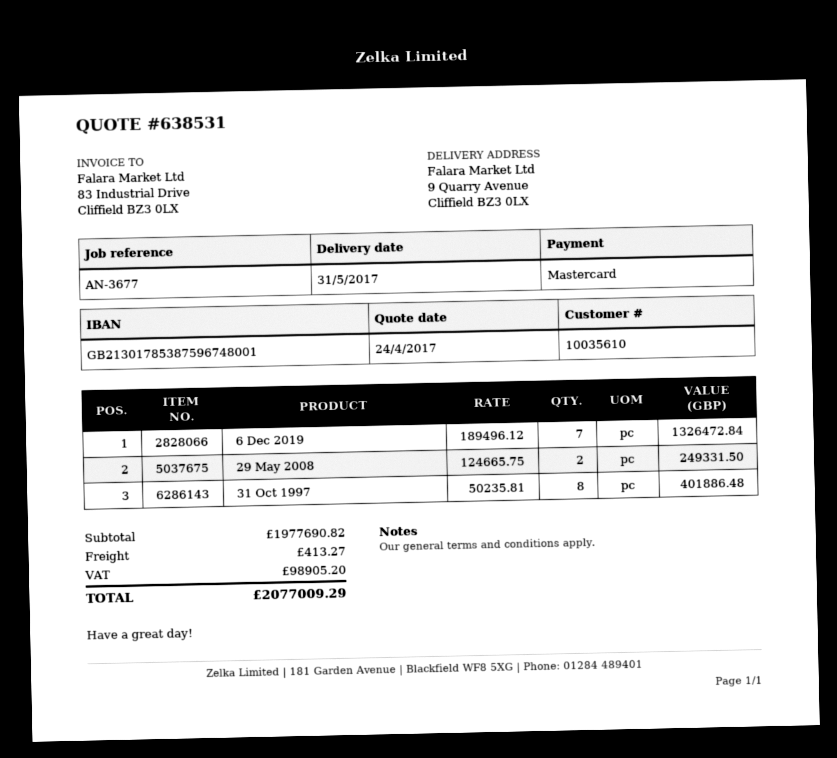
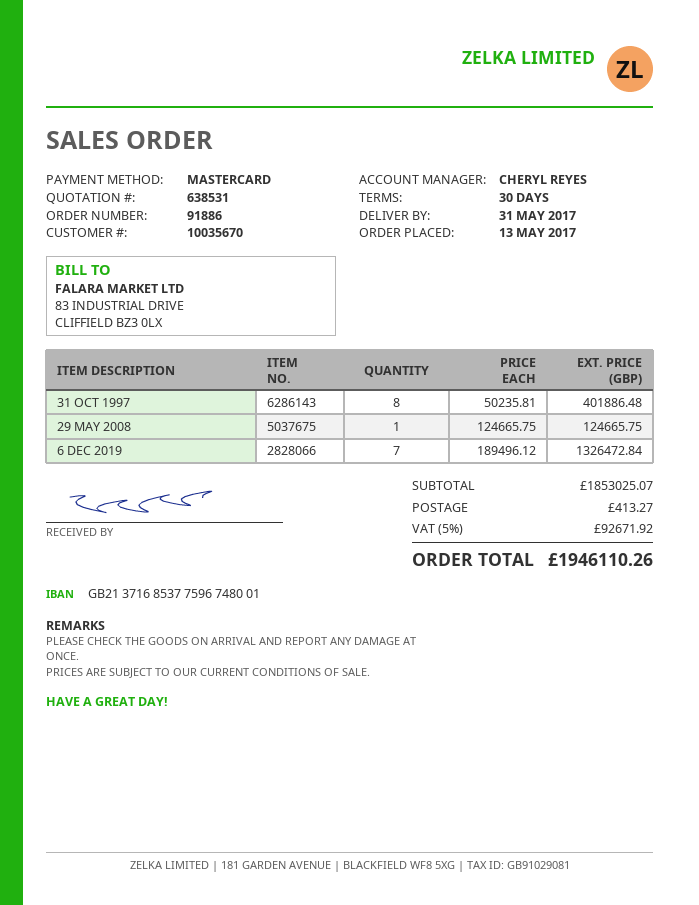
customer number: 10035610 -> 10035670
bank account: GB21301785387596748001 -> GB21371685377596748001
29 May 2008: 2 x 124665.75 = 249331.50 -> 1 x 124665.75 = 124665.75
subtotal: 1977690.82 -> 1853025.07
tax: 98905.20 -> 92671.92
total: 2077009.29 -> 1946110.26

